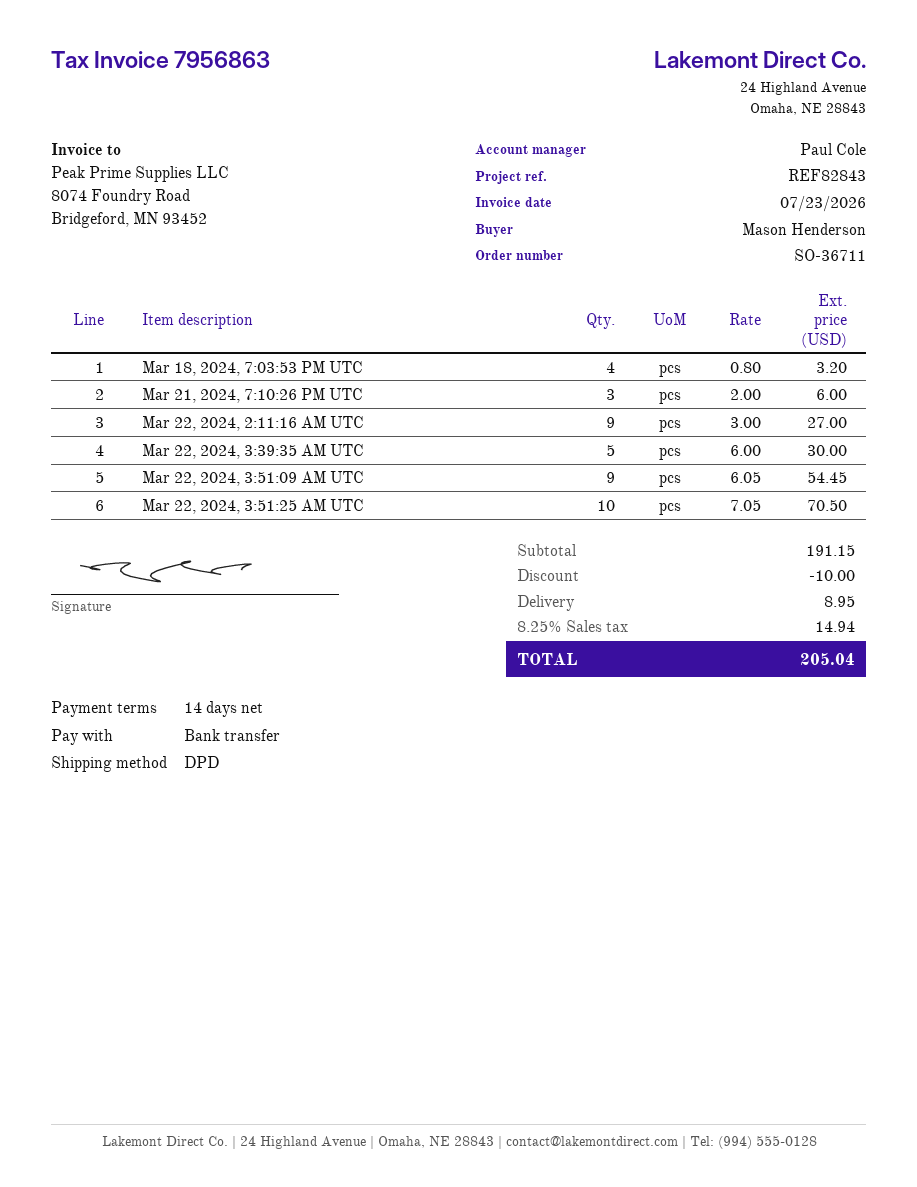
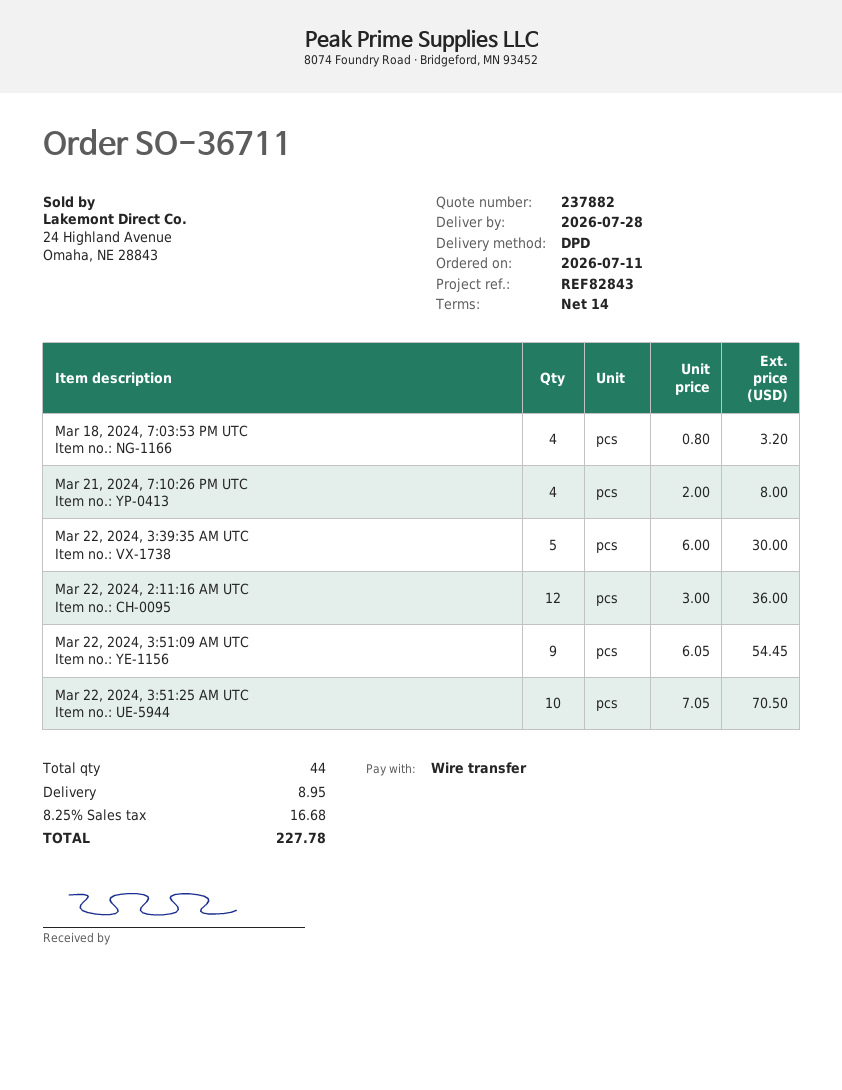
Mar 21, 2024, 7:10:26 PM UTC: 3 x 2.00 = 6.00 -> 4 x 2.00 = 8.00
Mar 22, 2024, 2:11:16 AM UTC: 9 x 3.00 = 27.00 -> 12 x 3.00 = 36.00
discount: 10.00 -> none
tax: 8.25% = 14.94 -> 8.25% = 16.68
total: 205.04 -> 227.78

